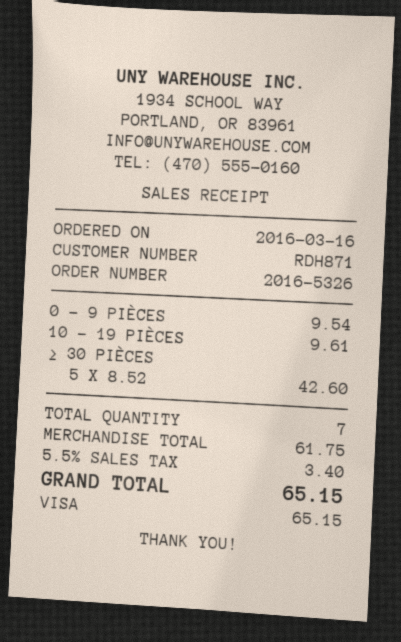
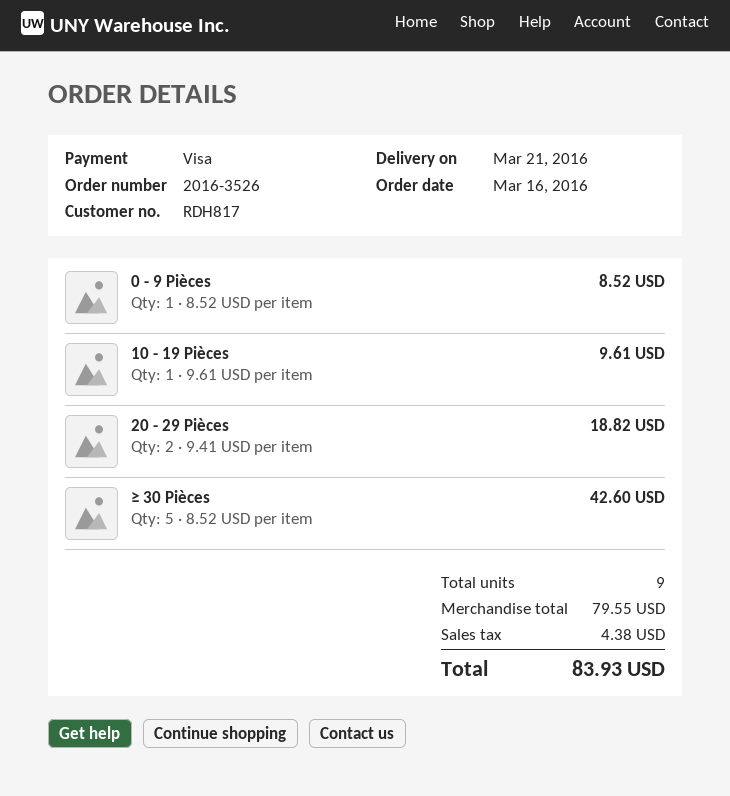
order number: 2016-5326 -> 2016-3526
customer number: RDH871 -> RDH817
0 - 9 PIÈCES: 1 x 9.54 = 9.54 -> 1 x 8.52 = 8.52
20 - 29 Pièces: none -> 2 x 9.41 = 18.82
total quantity: 7 -> 9
subtotal: 61.75 -> 79.55
tax: 3.40 -> 4.38
total: 65.15 -> 83.93

